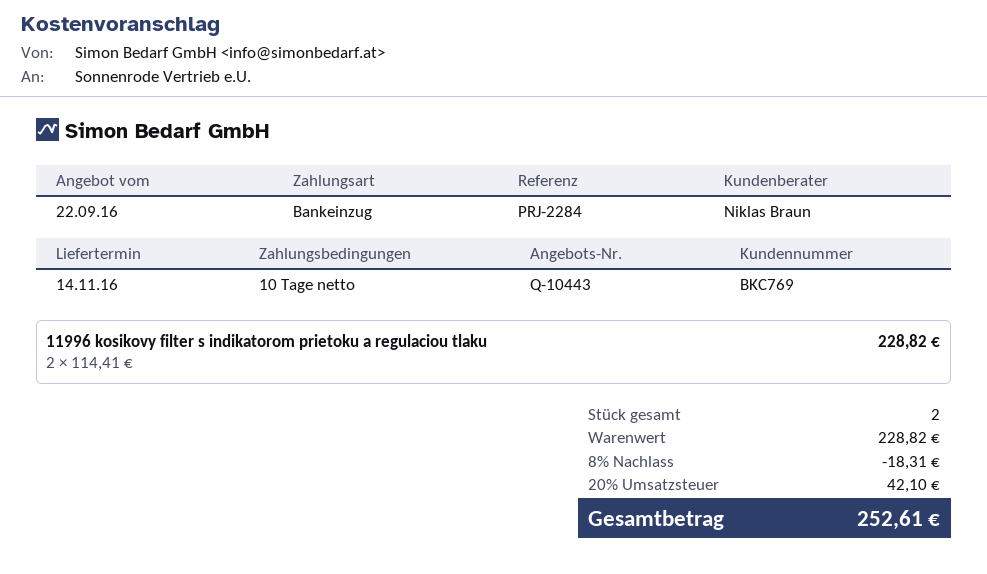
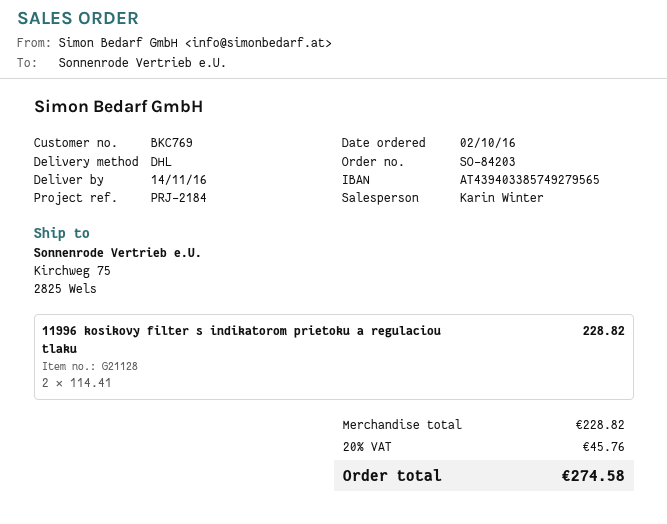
reference: PRJ-2284 -> PRJ-2184
sales rep: Niklas Braun -> Karin Winter
discount: 8% = 18.31 -> none
tax: 20% = 42.10 -> 20% = 45.76
total: 252.61 -> 274.58

